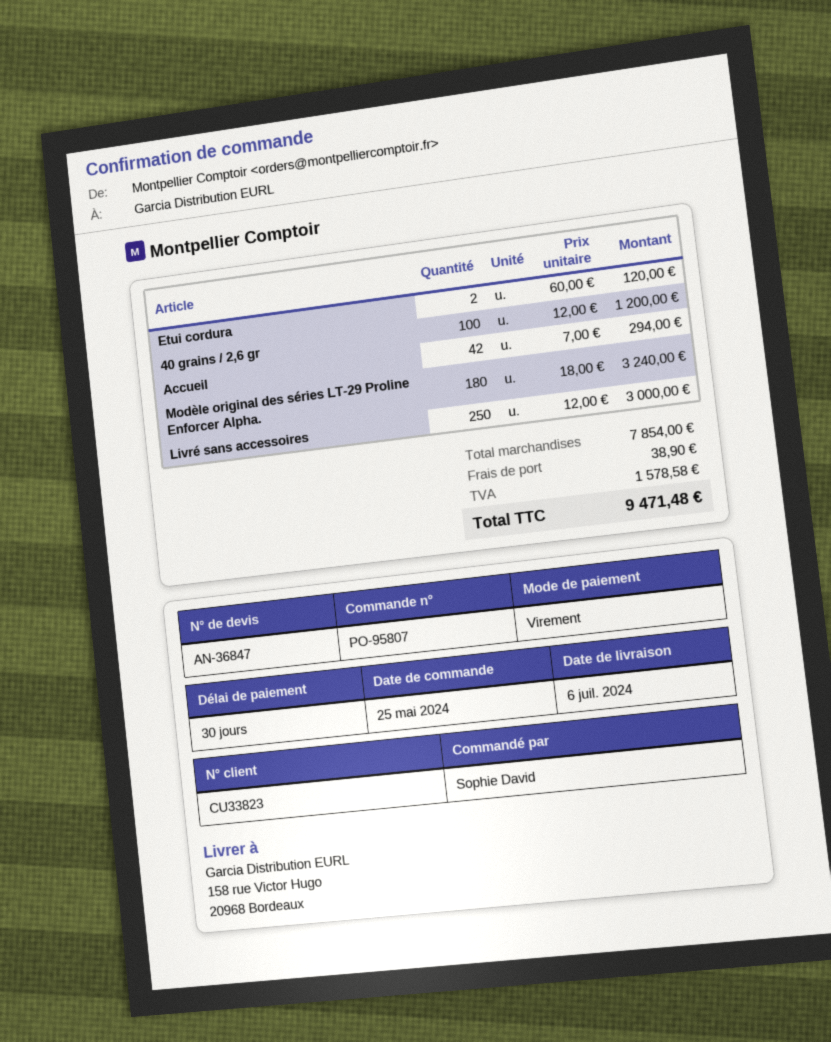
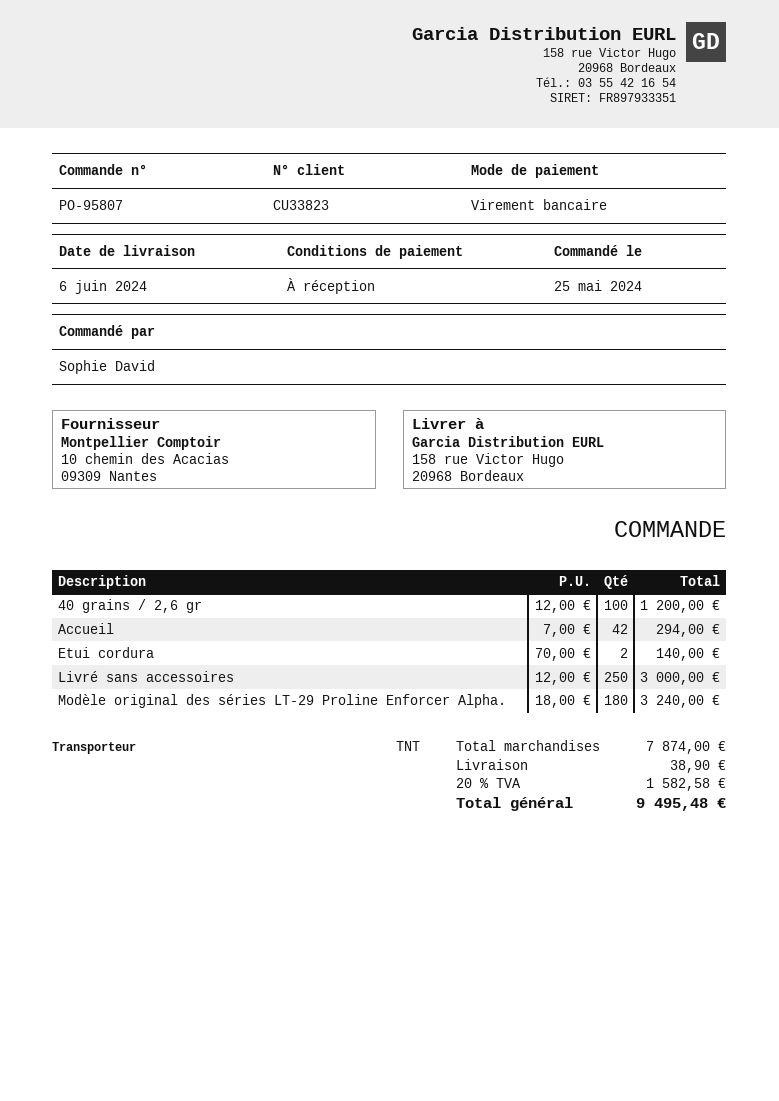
delivery date: 2024-07-06 -> 2024-06-06
payment terms: 30 days -> on receipt
Etui cordura: 2 x 60.00 = 120.00 -> 2 x 70.00 = 140.00
subtotal: 7854.00 -> 7874.00
tax: 1578.58 -> 1582.58
total: 9471.48 -> 9495.48

